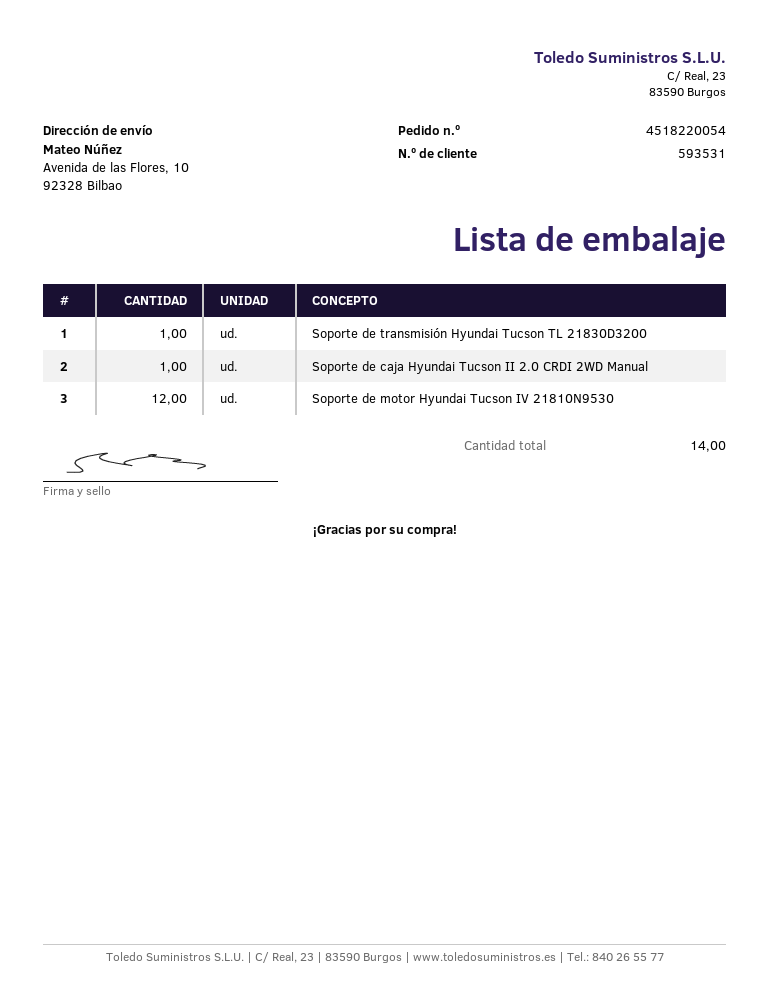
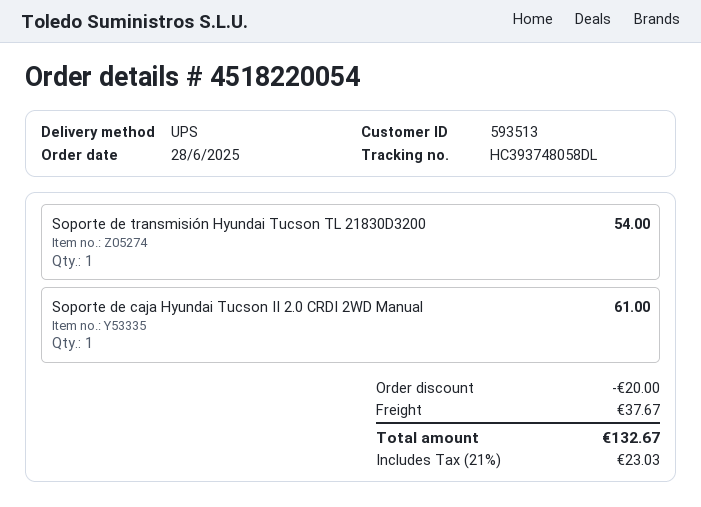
customer number: 593531 -> 593513
Soporte de motor Hyundai Tucson IV 21810N9530: 12 -> none

